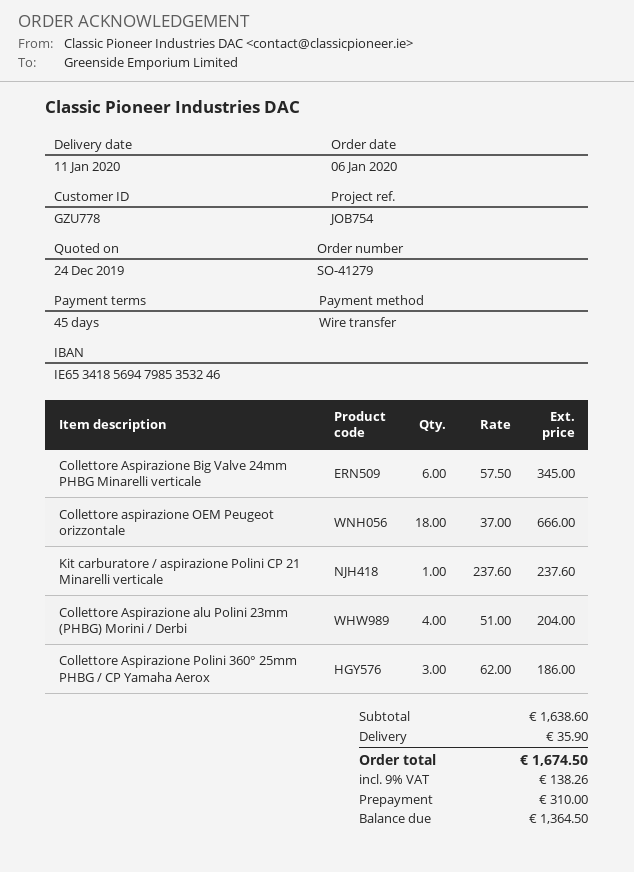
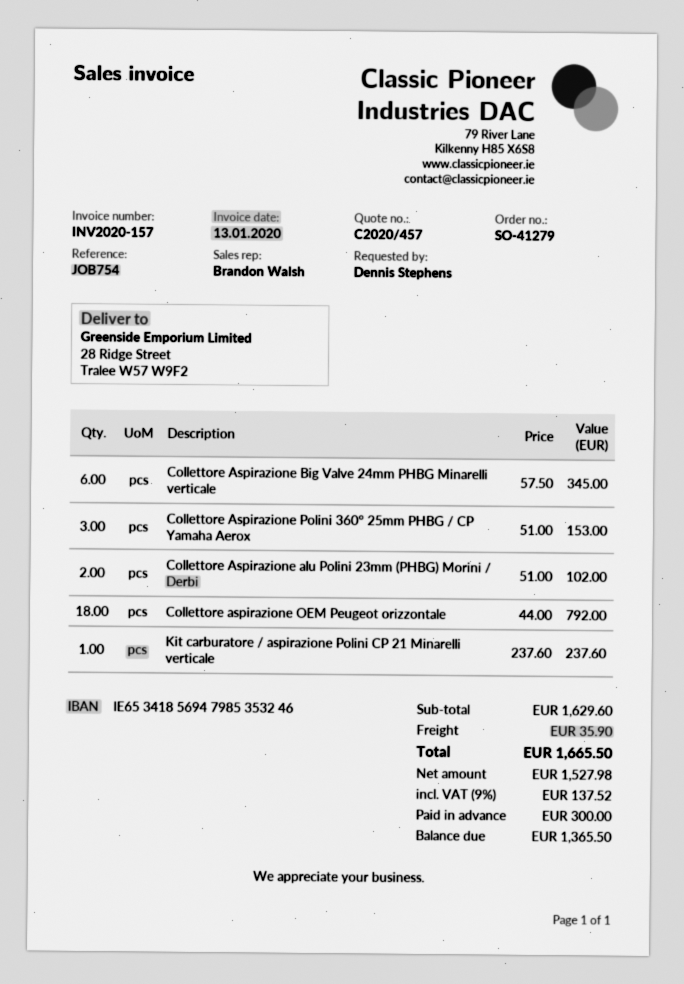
Collettore aspirazione OEM Peugeot orizzontale: 18 x 37.00 = 666.00 -> 18 x 44.00 = 792.00
Collettore Aspirazione alu Polini 23mm (PHBG) Morini / Derbi: 4 x 51.00 = 204.00 -> 2 x 51.00 = 102.00
Collettore Aspirazione Polini 360° 25mm PHBG / CP Yamaha Aerox: 3 x 62.00 = 186.00 -> 3 x 51.00 = 153.00
subtotal: 1638.60 -> 1629.60
tax: 9% = 138.26 -> 9% = 137.52
total: 1674.50 -> 1665.50
deposit: 310.00 -> 300.00
balance: 1364.50 -> 1365.50

